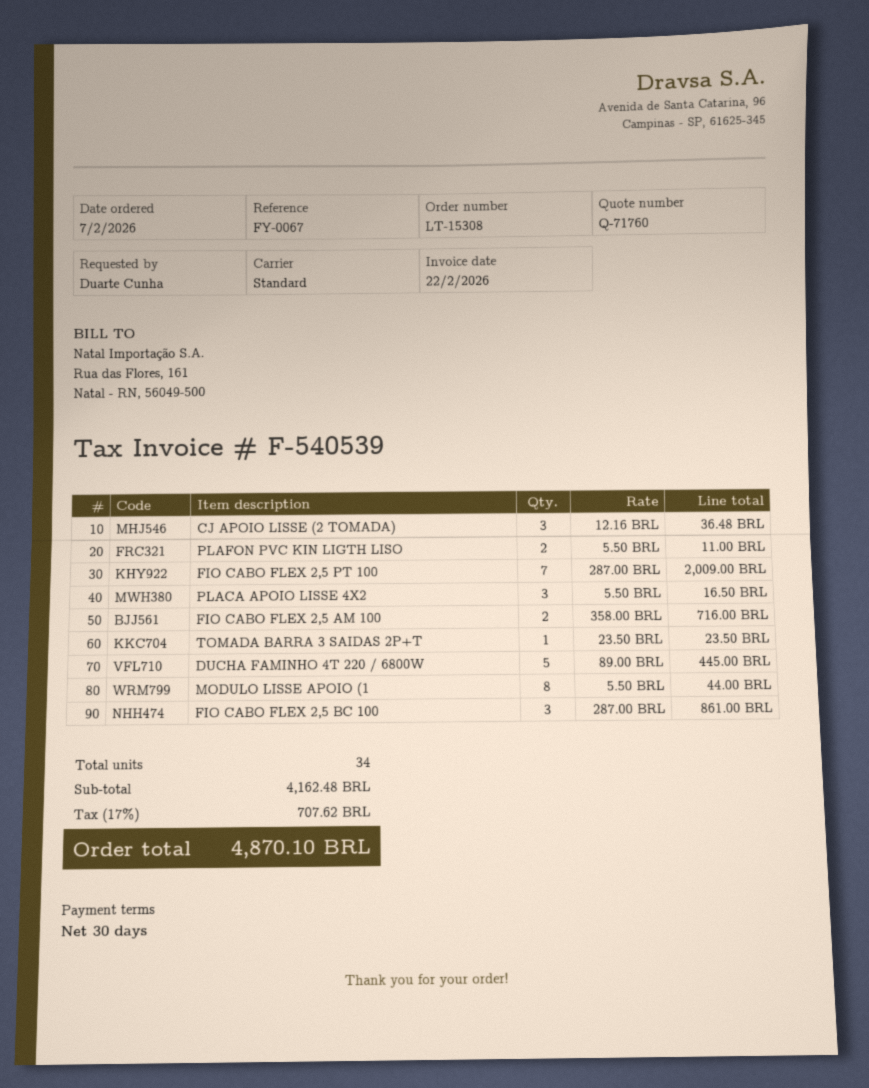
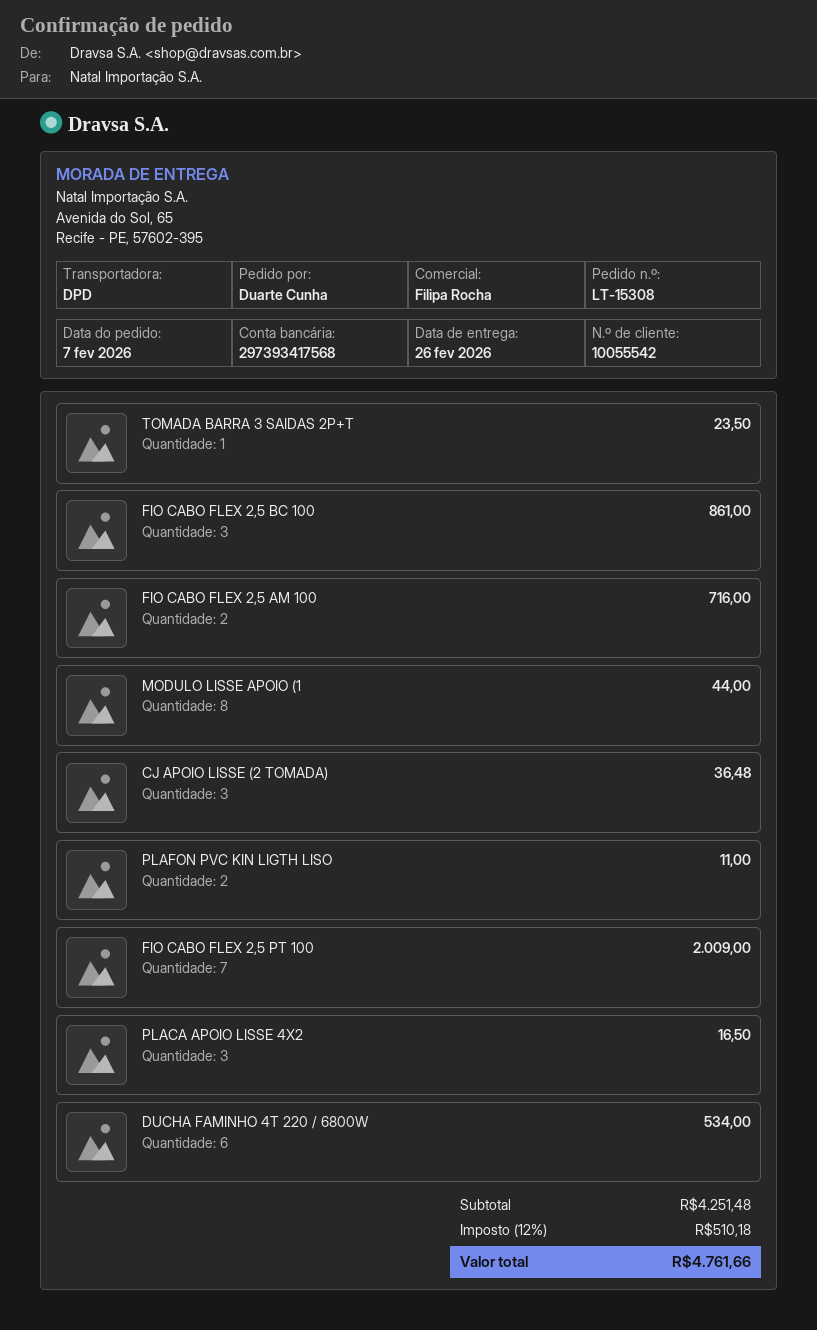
shipping method: standard -> DPD
DUCHA FAMINHO 4T 220 / 6800W: 5 for 445.00 -> 6 for 534.00
subtotal: 4162.48 -> 4251.48
tax: 17% = 707.62 -> 12% = 510.18
total: 4870.10 -> 4761.66

